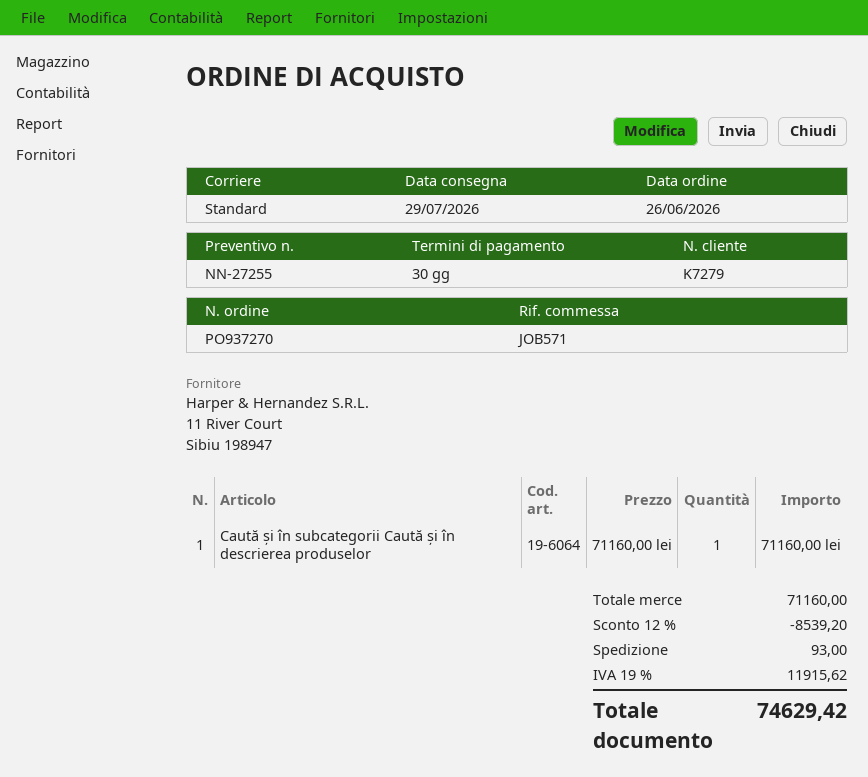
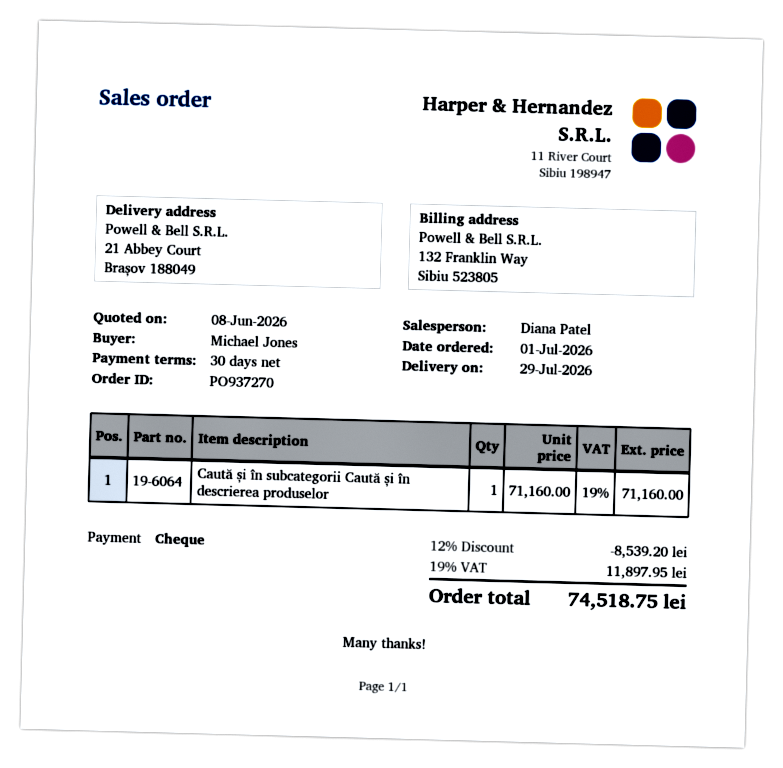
order date: 2026-06-26 -> 2026-07-01
shipping: 93.00 -> none
tax: 19% = 11915.62 -> 19% = 11897.95
total: 74629.42 -> 74518.75

